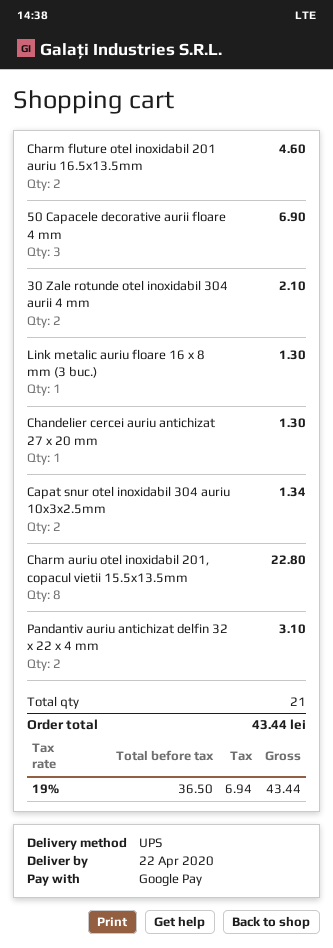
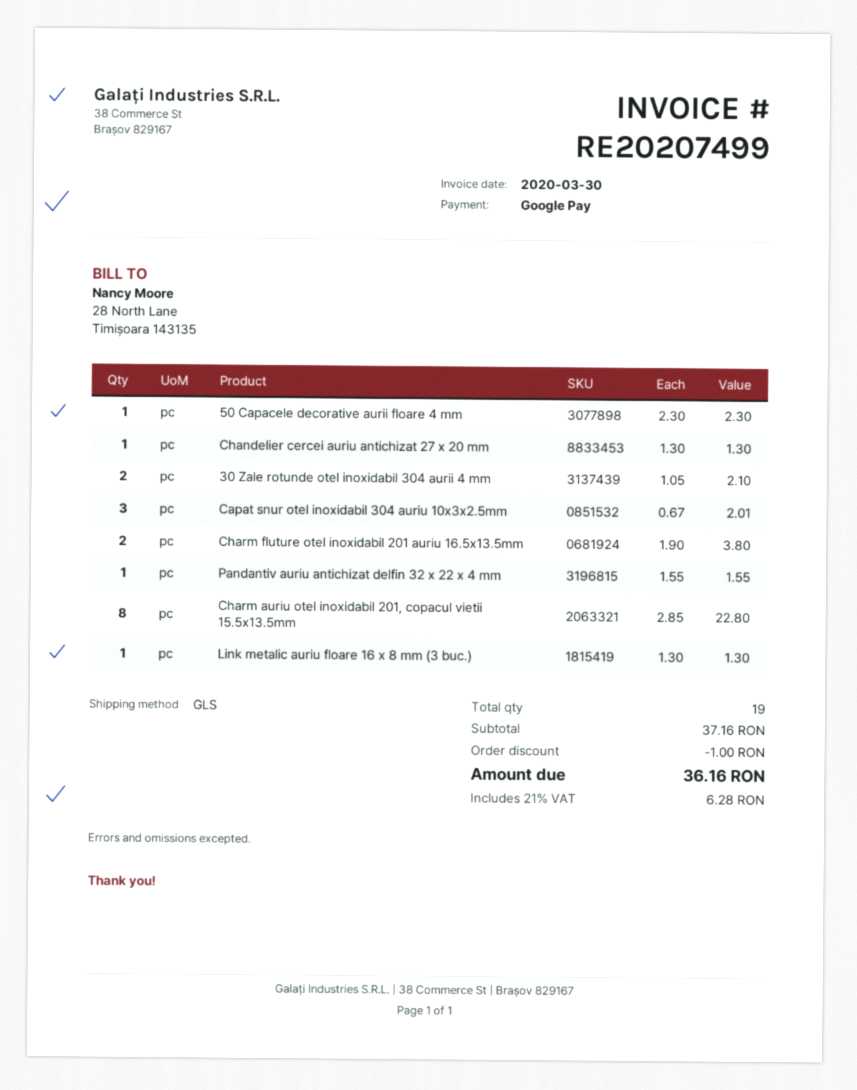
shipping method: UPS -> GLS
Charm fluture otel inoxidabil 201 auriu 16.5x13.5mm: 2 for 4.60 -> 2 for 3.80
50 Capacele decorative aurii floare 4 mm: 3 for 6.90 -> 1 for 2.30
Capat snur otel inoxidabil 304 auriu 10x3x2.5mm: 2 for 1.34 -> 3 for 2.01
Pandantiv auriu antichizat delfin 32 x 22 x 4 mm: 2 for 3.10 -> 1 for 1.55
total quantity: 21 -> 19
discount: none -> 1.00
tax: 19% = 6.94 -> 21% = 6.28
total: 43.44 -> 36.16

